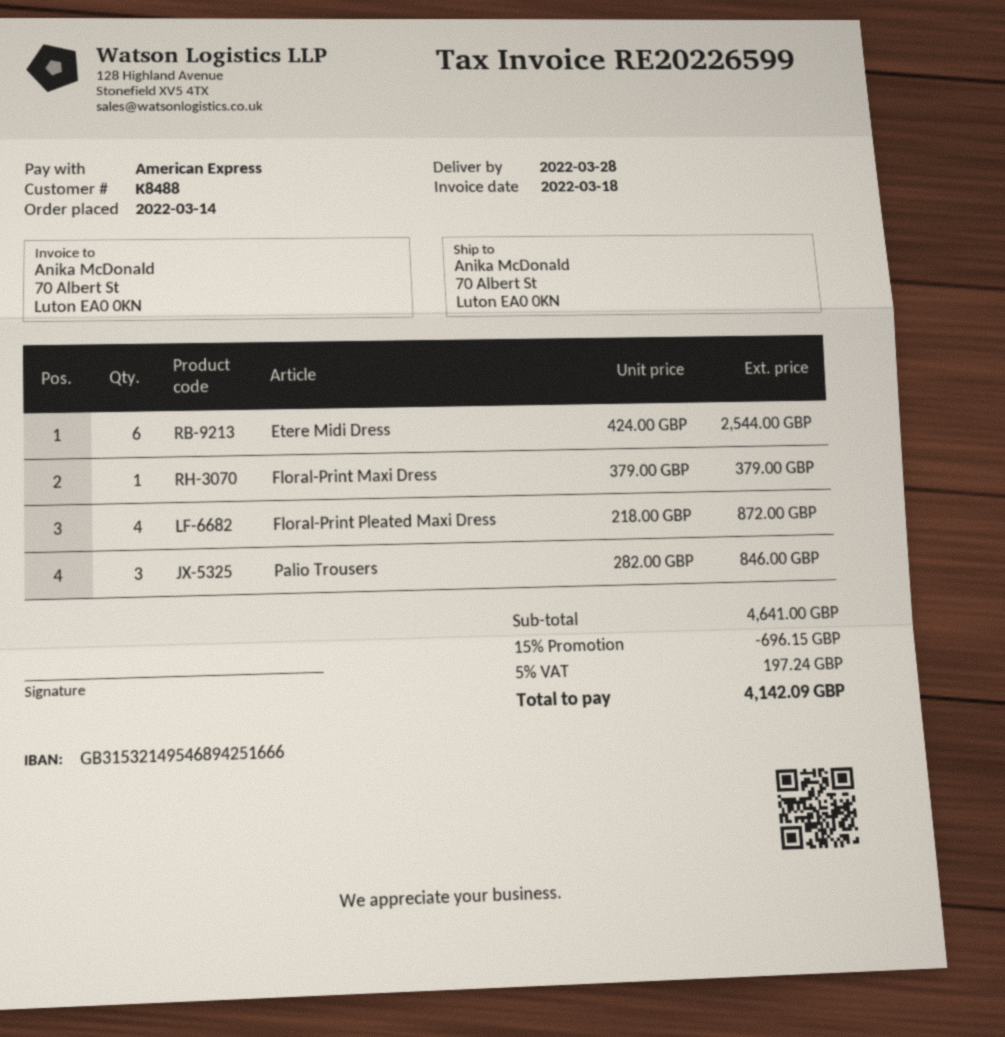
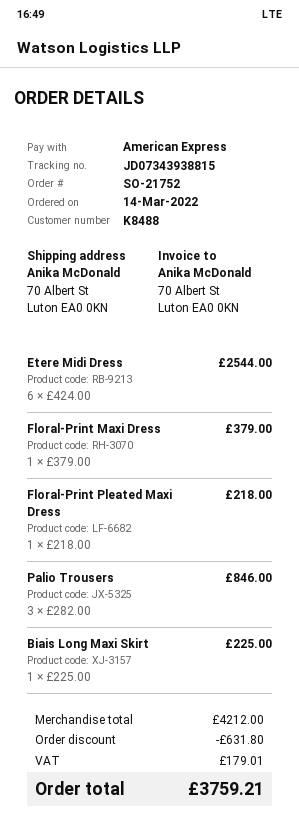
Floral-Print Pleated Maxi Dress: 4 x 218.00 = 872.00 -> 1 x 218.00 = 218.00
Biais Long Maxi Skirt: none -> 1 x 225.00 = 225.00
subtotal: 4641.00 -> 4212.00
discount: 696.15 -> 631.80
tax: 197.24 -> 179.01
total: 4142.09 -> 3759.21

